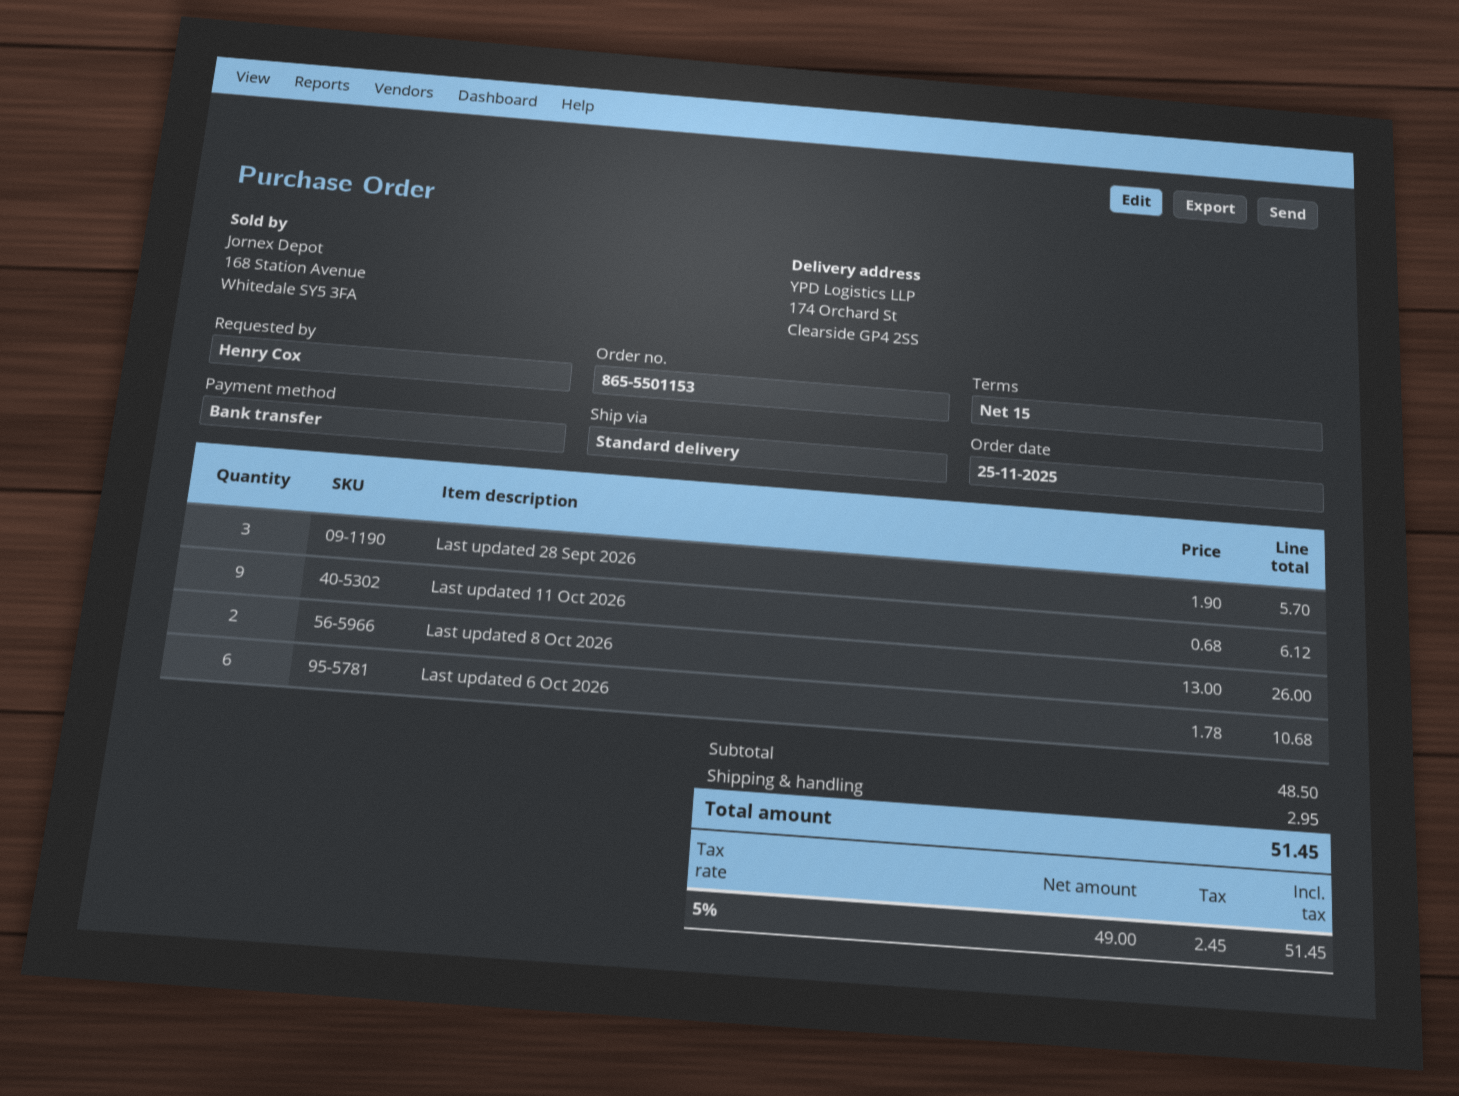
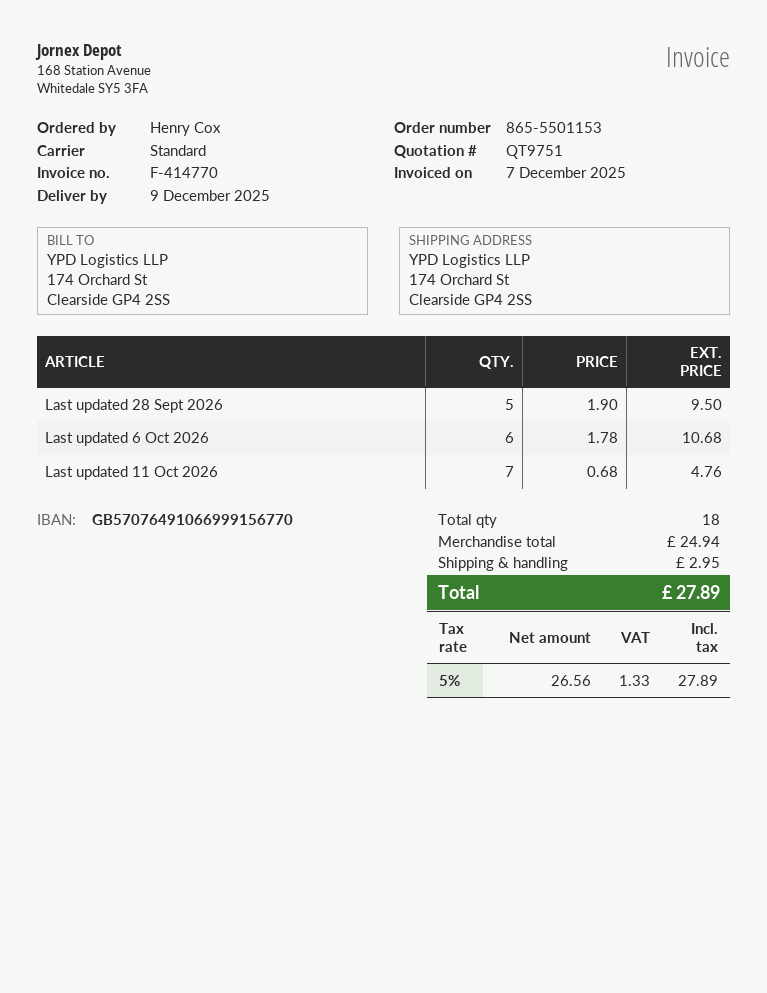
Last updated 28 Sept 2026: 3 x 1.90 = 5.70 -> 5 x 1.90 = 9.50
Last updated 11 Oct 2026: 9 x 0.68 = 6.12 -> 7 x 0.68 = 4.76
Last updated 8 Oct 2026: 2 x 13.00 = 26.00 -> none
subtotal: 48.50 -> 24.94
net: 49.00 -> 26.56
tax: 5% = 2.45 -> 5% = 1.33
total: 51.45 -> 27.89

